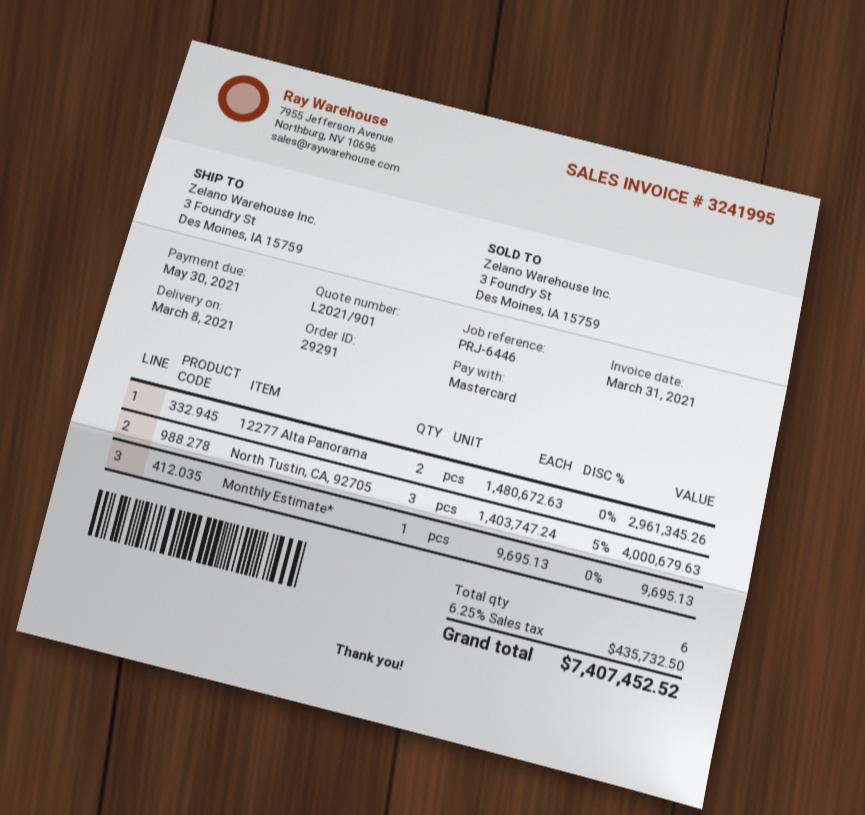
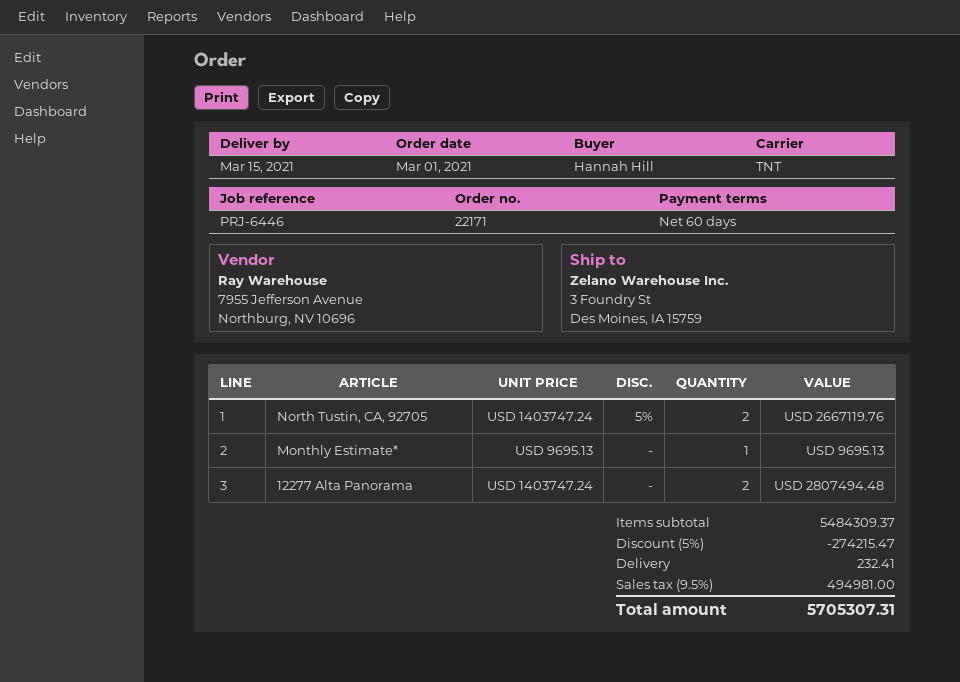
order number: 29291 -> 22171
delivery date: 2021-03-08 -> 2021-03-15
12277 Alta Panorama: 2 x 1480672.63 = 2961345.26 -> 2 x 1403747.24 = 2807494.48
North Tustin, CA, 92705: 3 x 1403747.24 - 5% = 4000679.63 -> 2 x 1403747.24 - 5% = 2667119.76
discount: none -> 5% = 274215.47
shipping: none -> 232.41
tax: 6.25% = 435732.50 -> 9.5% = 494981.00
total: 7407452.52 -> 5705307.31

